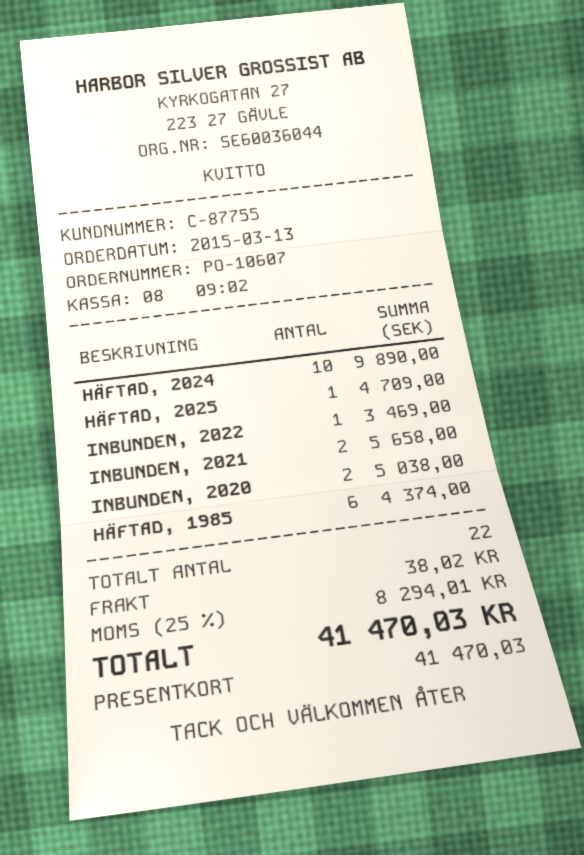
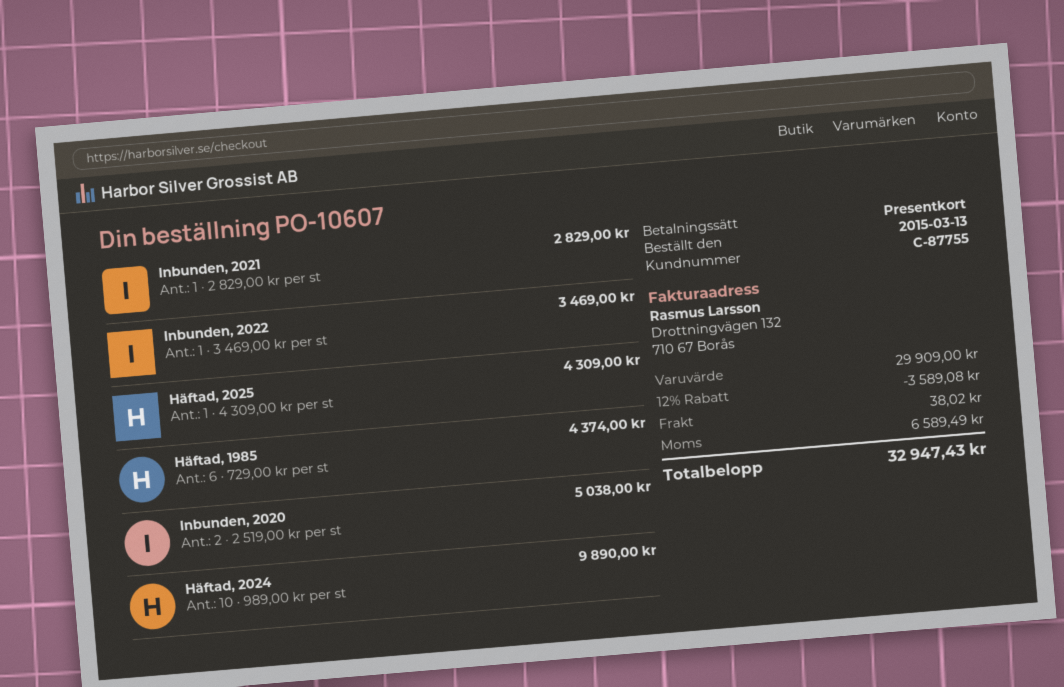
HÄFTAD, 2025: 1 for 4709.00 -> 1 for 4309.00
INBUNDEN, 2021: 2 for 5658.00 -> 1 for 2829.00
discount: none -> 12% = 3589.08
tax: 8294.01 -> 6589.49
total: 41470.03 -> 32947.43

